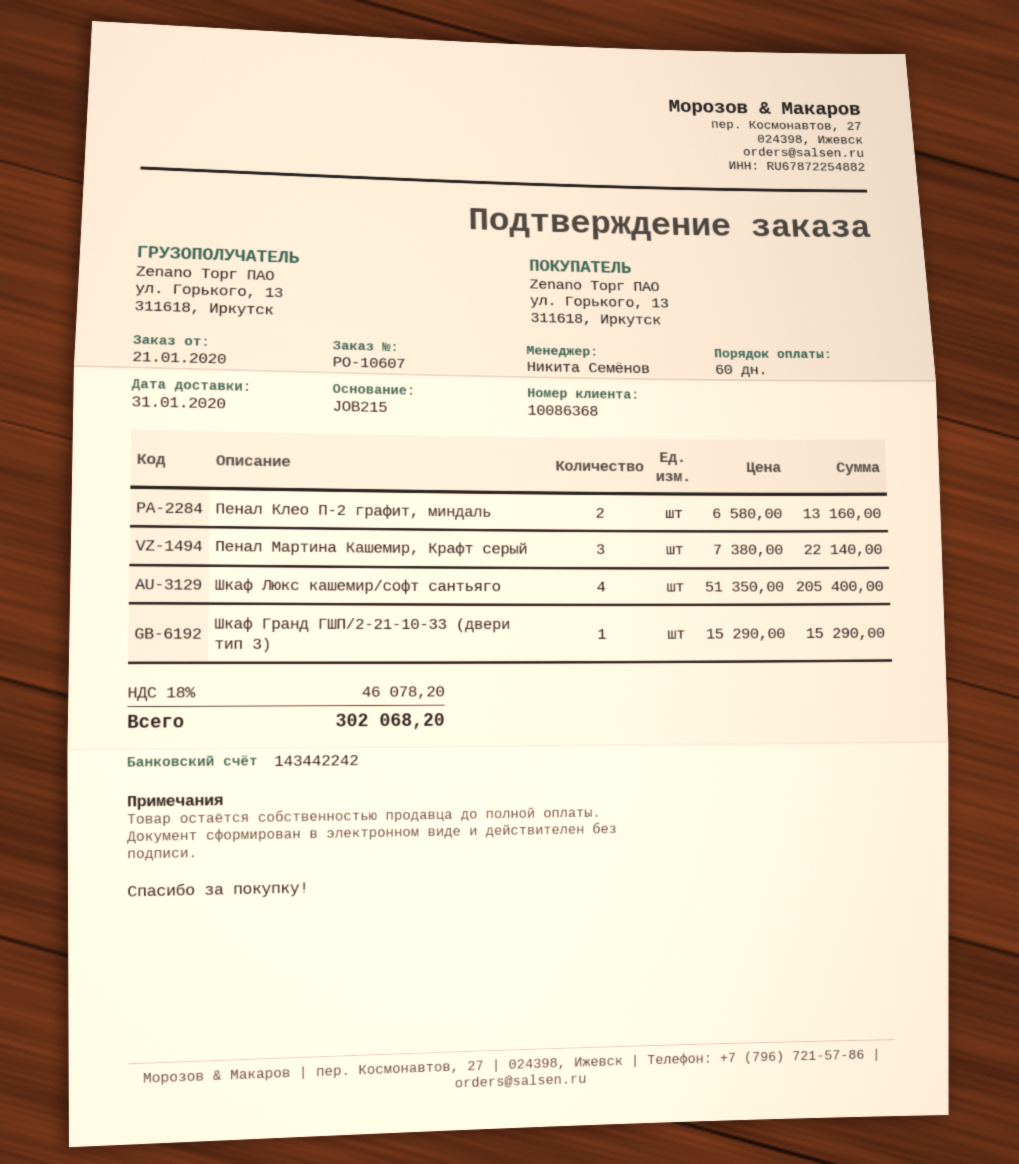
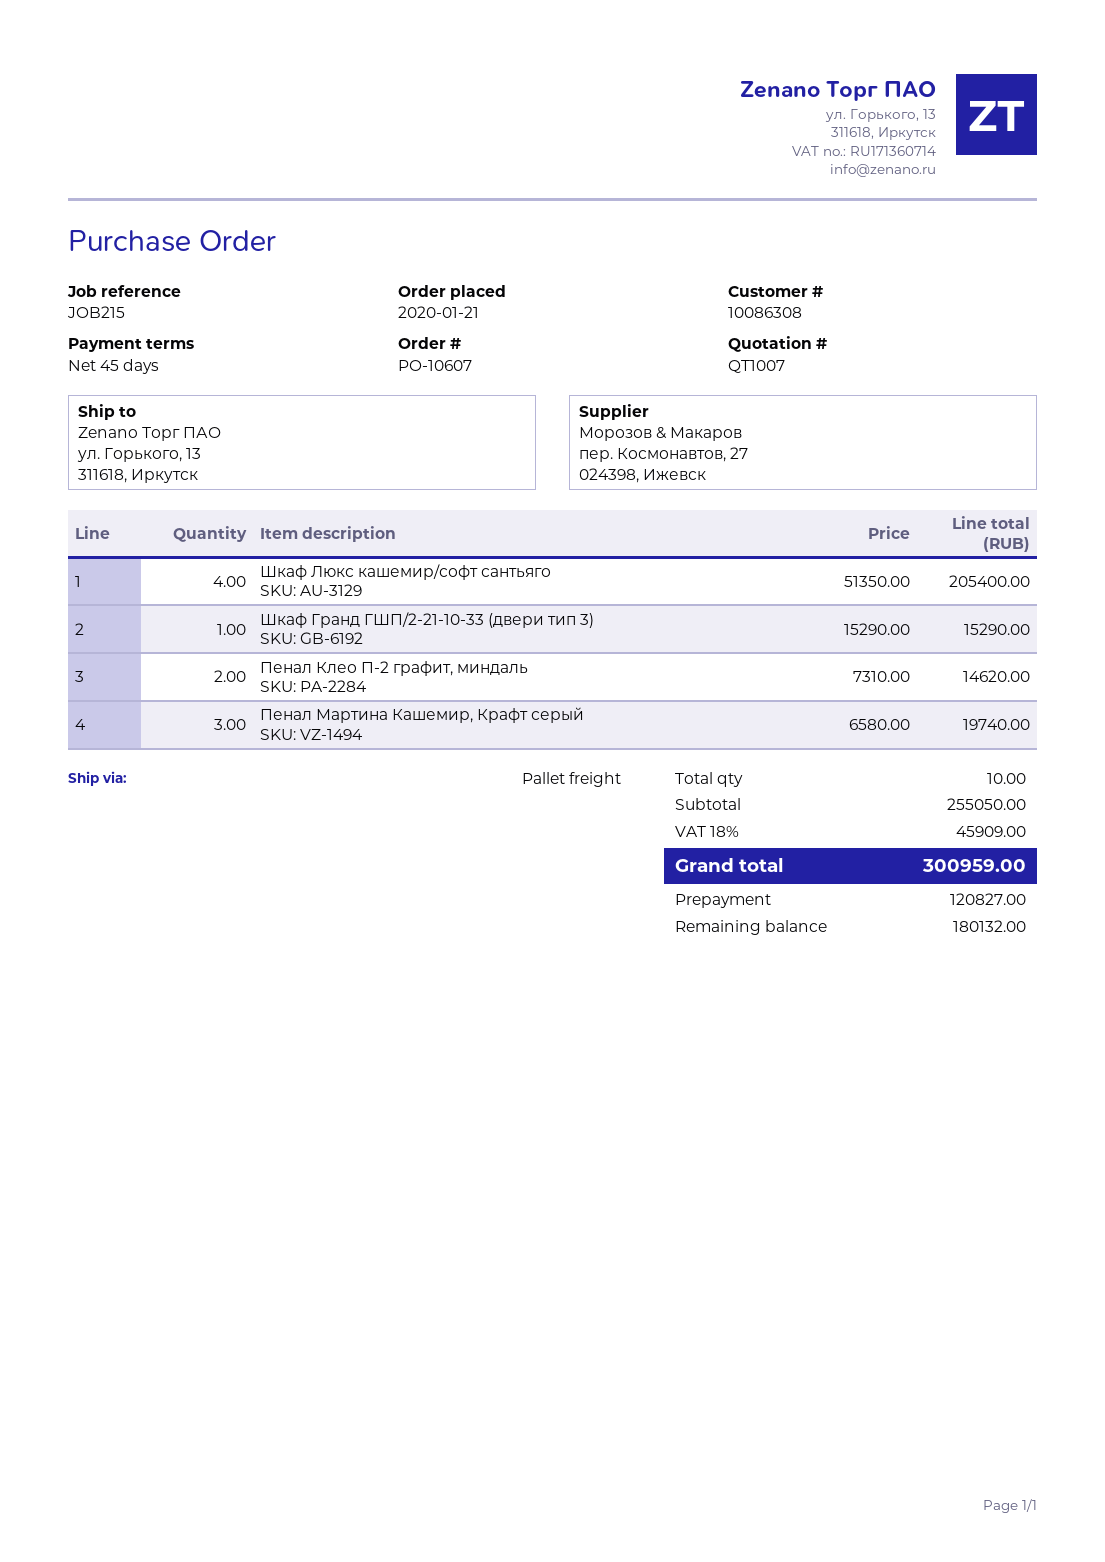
payment terms: 60 days -> 45 days
customer number: 10086368 -> 10086308
Пенал Клео П-2 графит, миндаль: 2 x 6580.00 = 13160.00 -> 2 x 7310.00 = 14620.00
Пенал Мартина Кашемир, Крафт серый: 3 x 7380.00 = 22140.00 -> 3 x 6580.00 = 19740.00
tax: 18% = 46078.20 -> 18% = 45909.00
total: 302068.20 -> 300959.00

